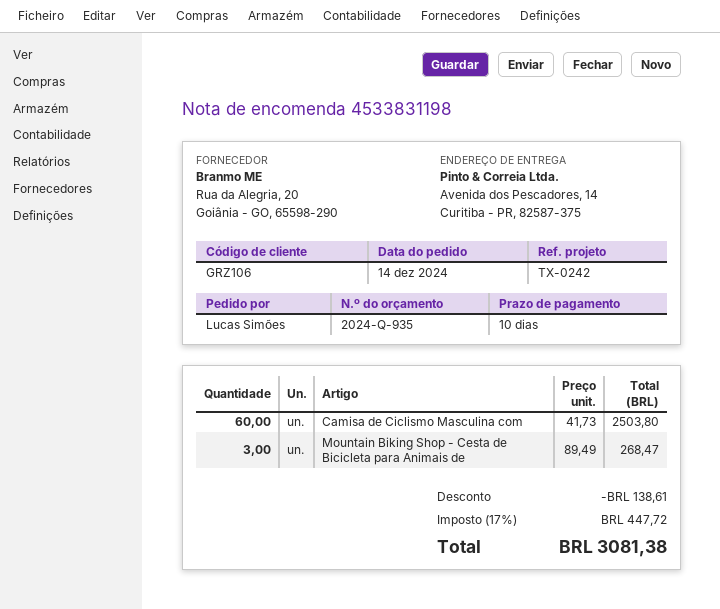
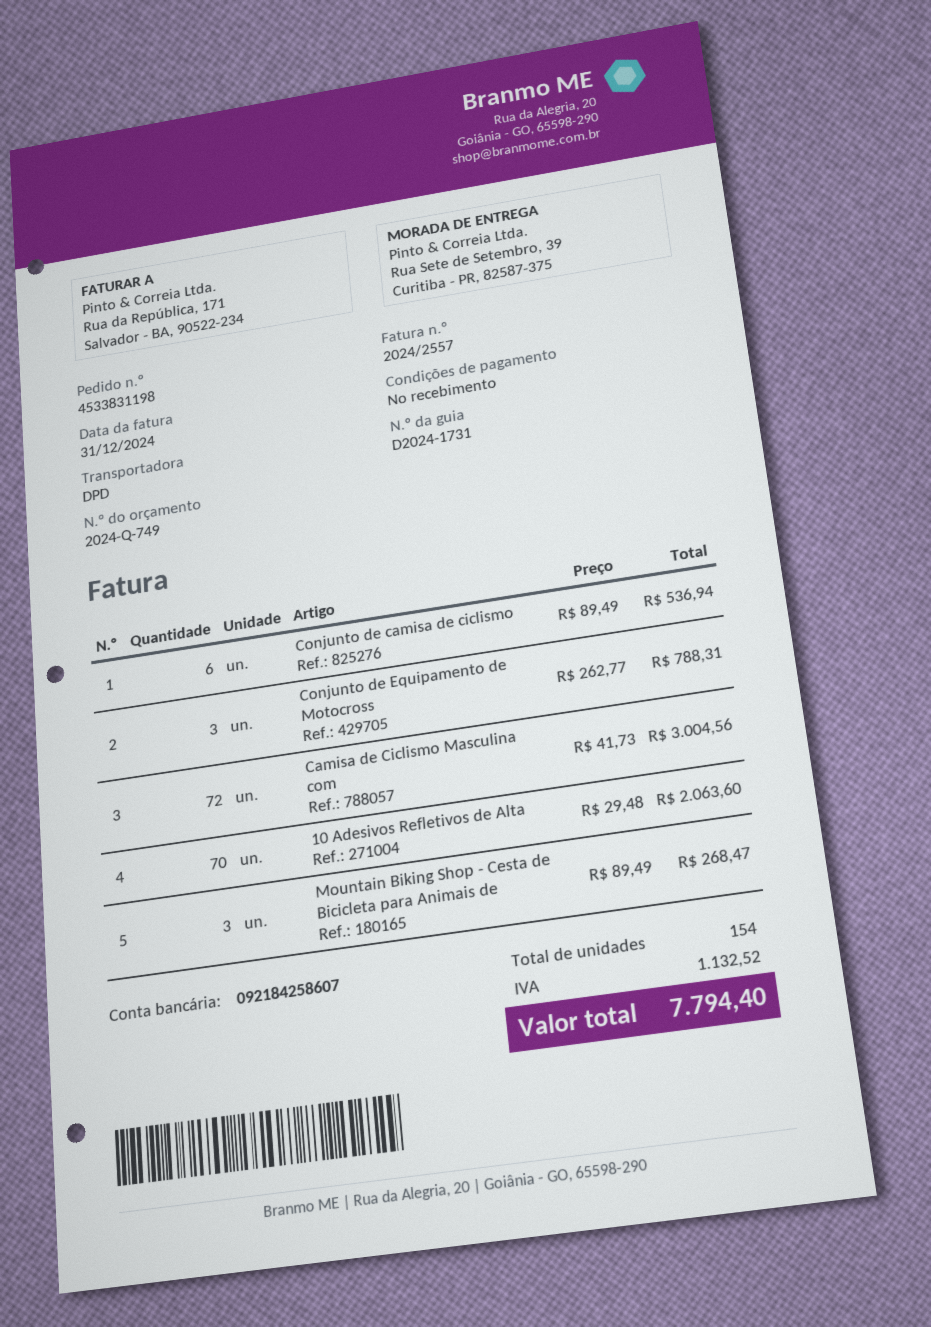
quote number: 2024-Q-935 -> 2024-Q-749
payment terms: 10 days -> on receipt
ship to: Avenida dos Pescadores, 14, Curitiba - PR, 82587-375 -> Rua Sete de Setembro, 39, Curitiba - PR, 82587-375
Camisa de Ciclismo Masculina com: 60 x 41.73 = 2503.80 -> 72 x 41.73 = 3004.56
Conjunto de camisa de ciclismo: none -> 6 x 89.49 = 536.94
Conjunto de Equipamento de Motocross: none -> 3 x 262.77 = 788.31
10 Adesivos Refletivos de Alta: none -> 70 x 29.48 = 2063.60
discount: 138.61 -> none
tax: 447.72 -> 1132.52
total: 3081.38 -> 7794.40

